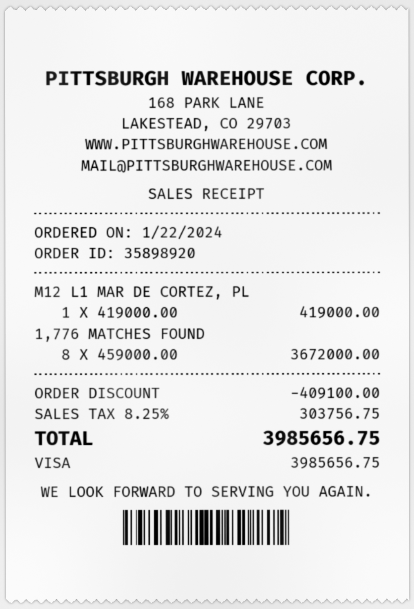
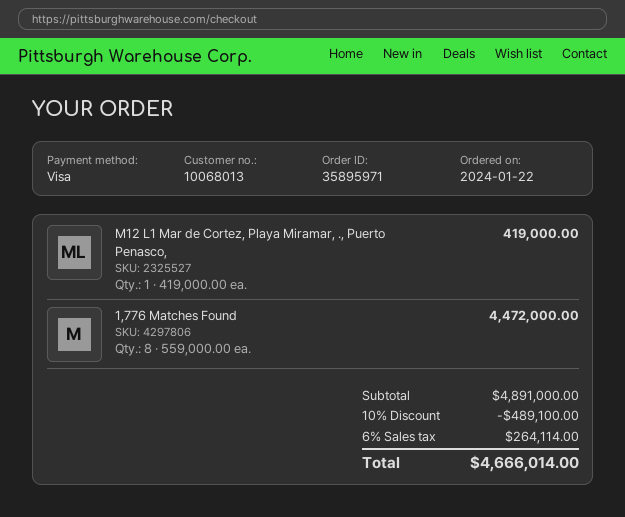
order number: 35898920 -> 35895971
1,776 MATCHES FOUND: 8 x 459000.00 = 3672000.00 -> 8 x 559000.00 = 4472000.00
discount: 409100.00 -> 489100.00
tax: 8.25% = 303756.75 -> 6% = 264114.00
total: 3985656.75 -> 4666014.00

